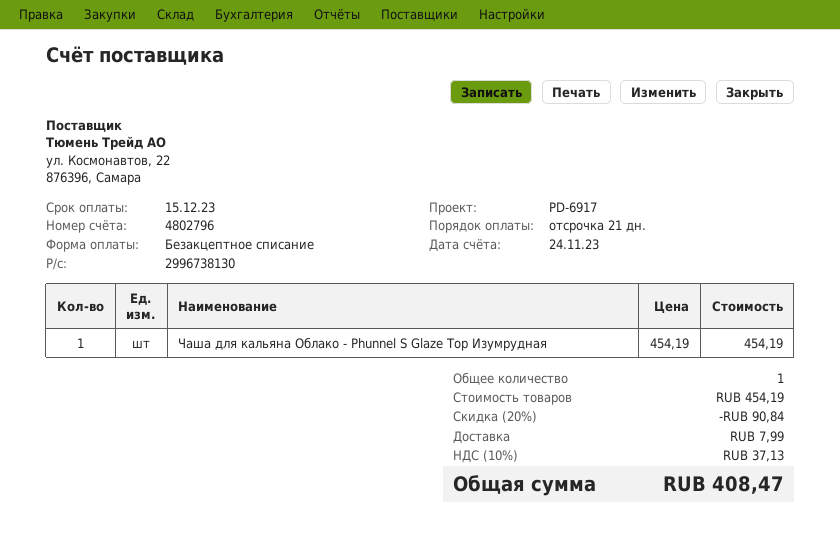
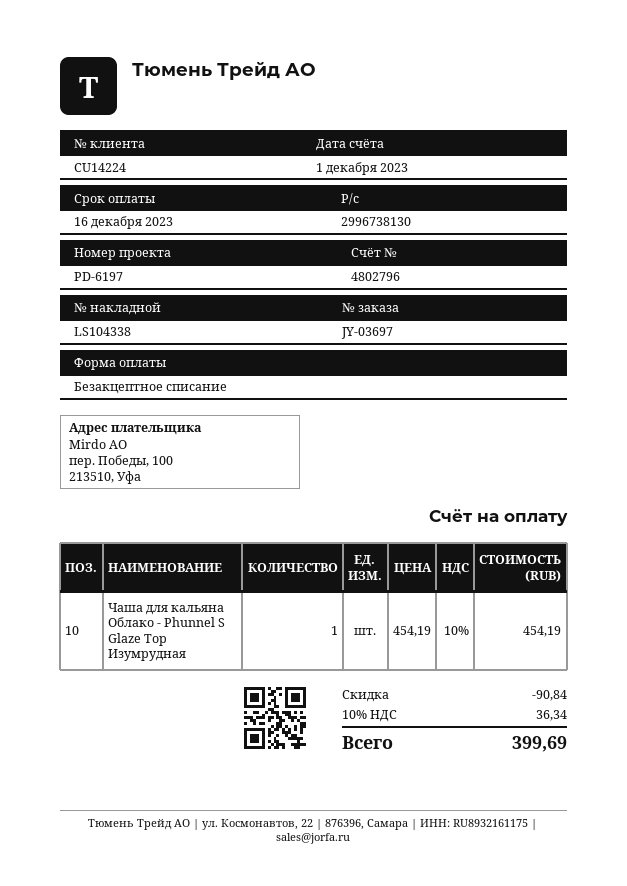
invoice date: 2023-11-24 -> 2023-12-01
due date: 2023-12-15 -> 2023-12-16
reference: PD-6917 -> PD-6197
shipping: 7.99 -> none
tax: 10% = 37.13 -> 10% = 36.34
total: 408.47 -> 399.69

